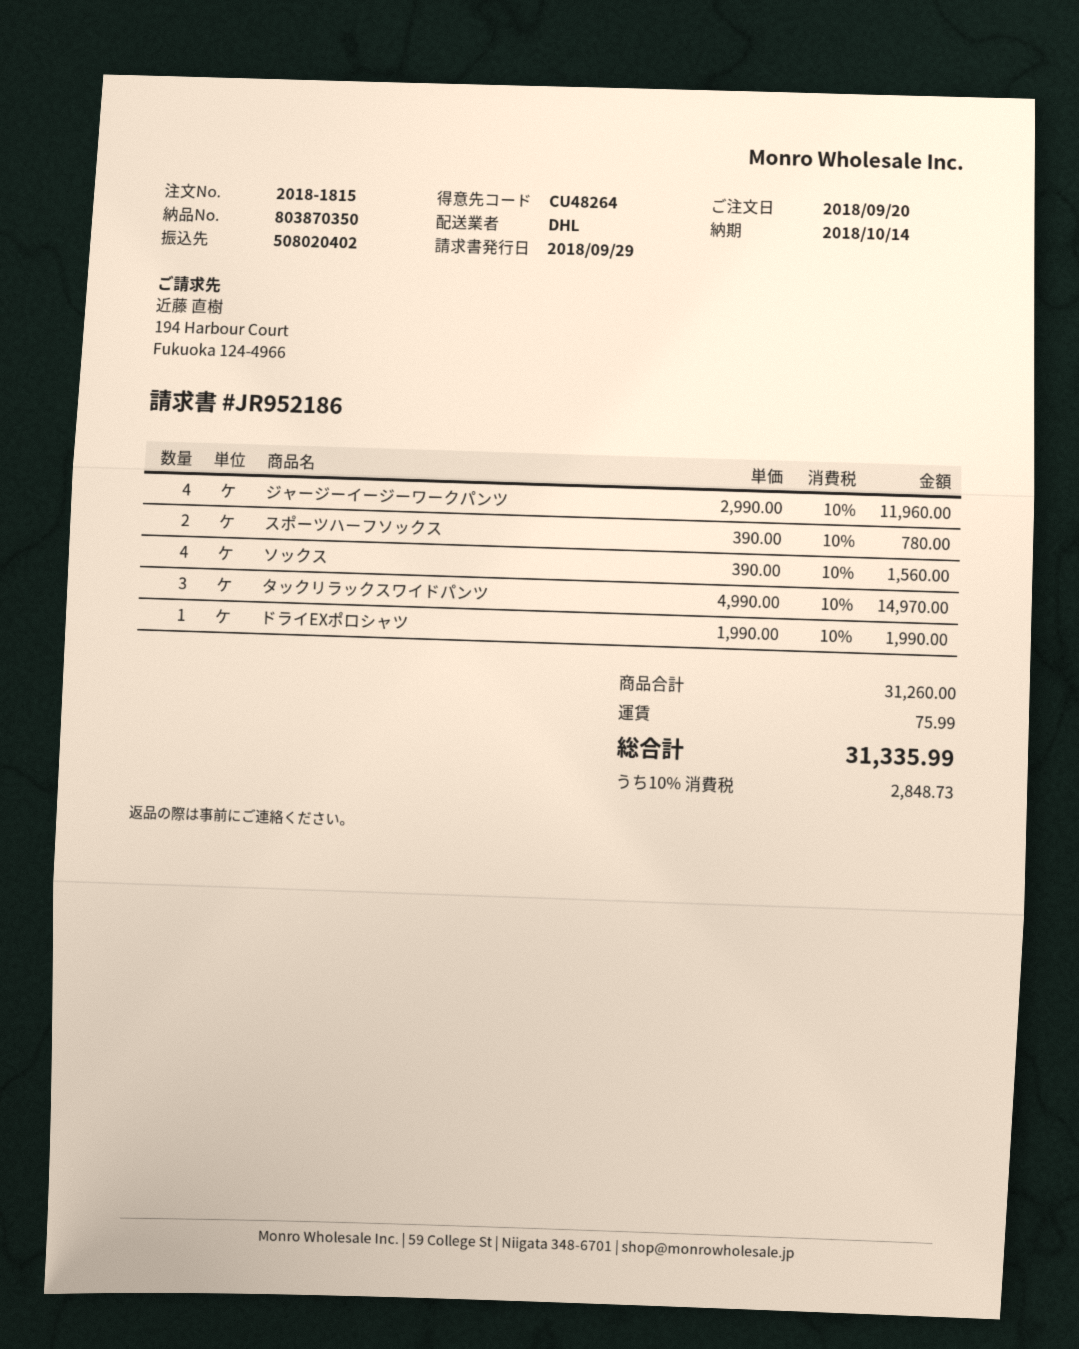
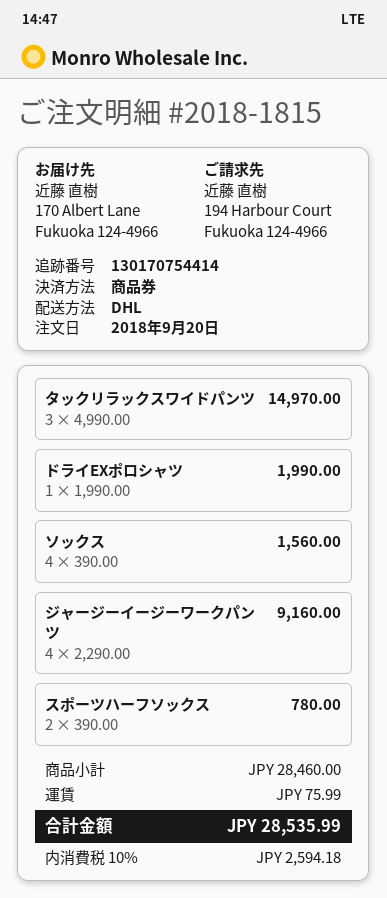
ジャージーイージーワークパンツ: 4 x 2990.00 = 11960.00 -> 4 x 2290.00 = 9160.00
subtotal: 31260.00 -> 28460.00
tax: 10% = 2848.73 -> 10% = 2594.18
total: 31335.99 -> 28535.99

